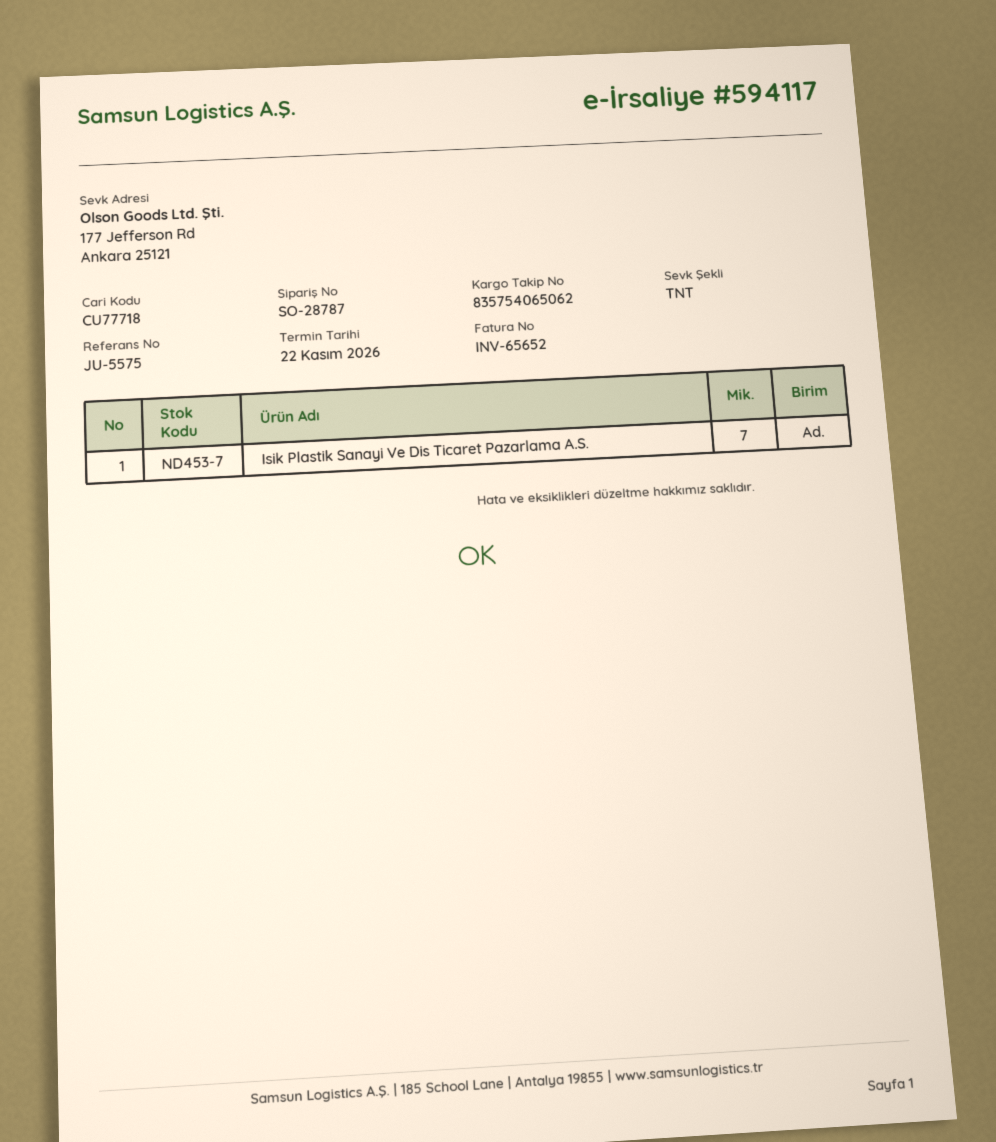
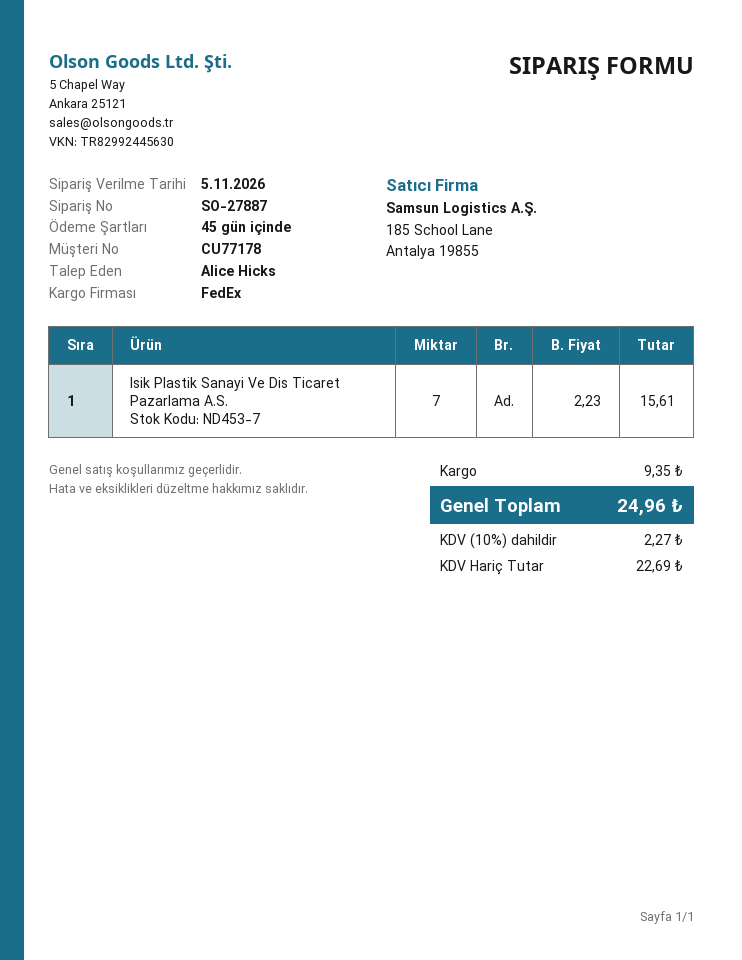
order number: SO-28787 -> SO-27887
customer number: CU77718 -> CU77178
shipping method: TNT -> FedEx

